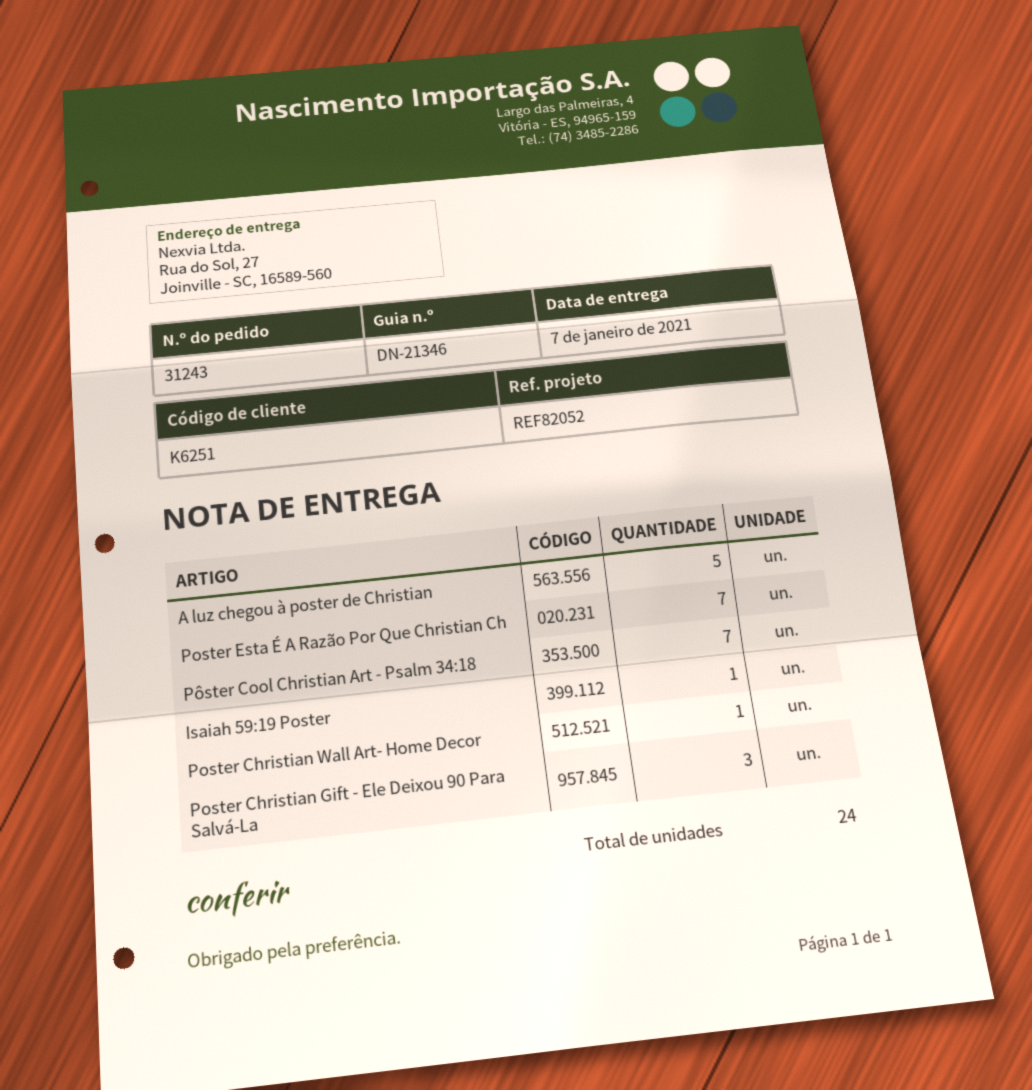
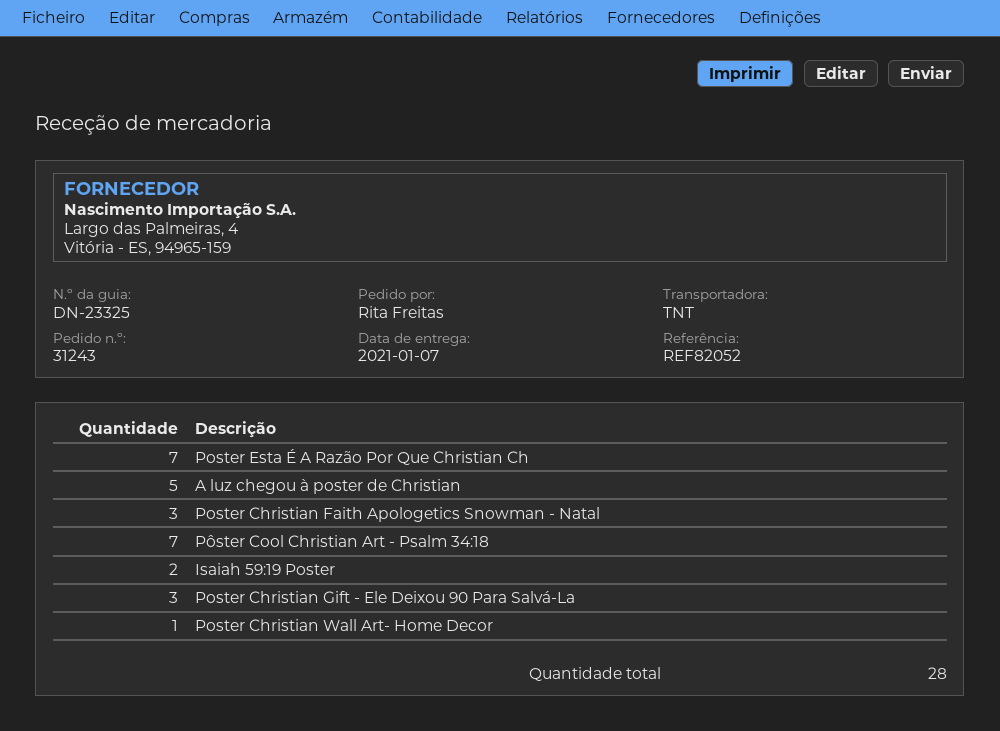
delivery note number: DN-21346 -> DN-23325
Isaiah 59:19 Poster: 1 -> 2
Poster Christian Faith Apologetics Snowman - Natal: none -> 3
total quantity: 24 -> 28

